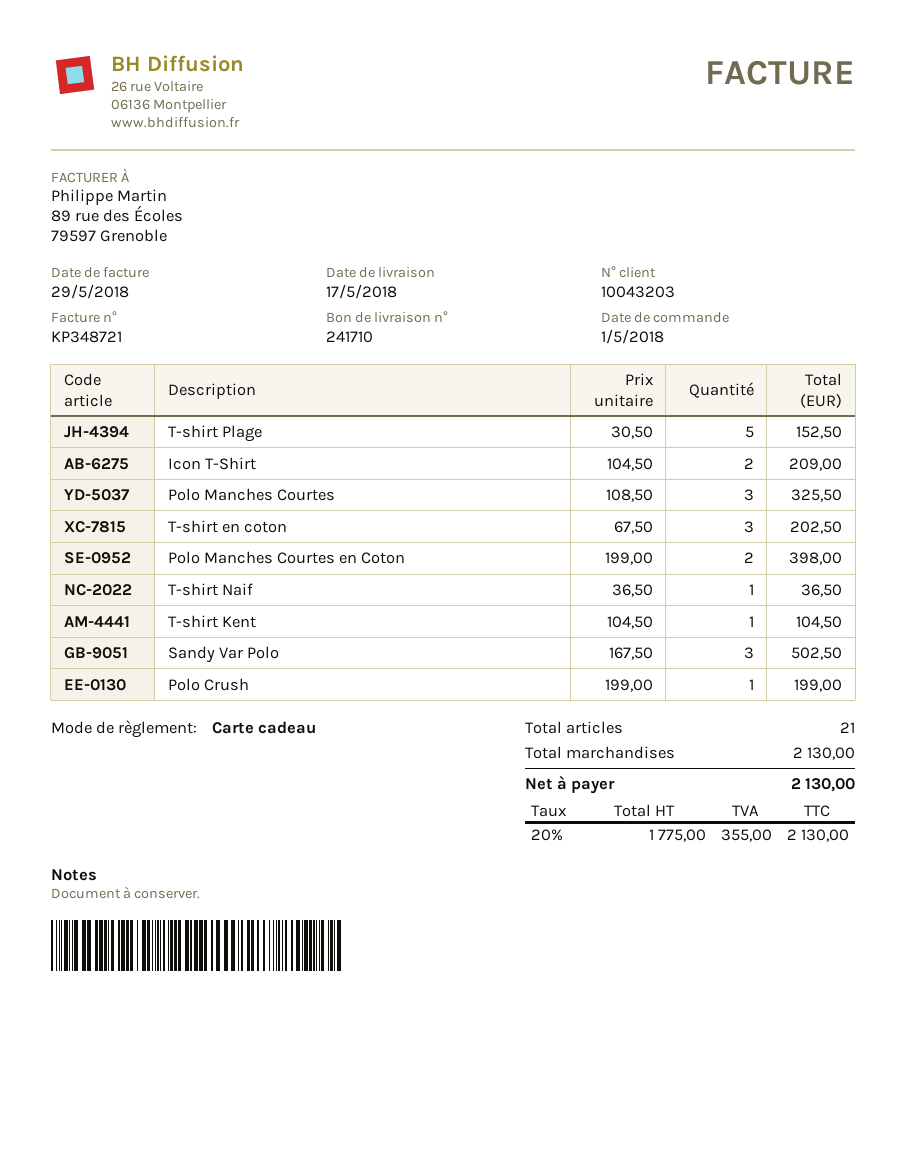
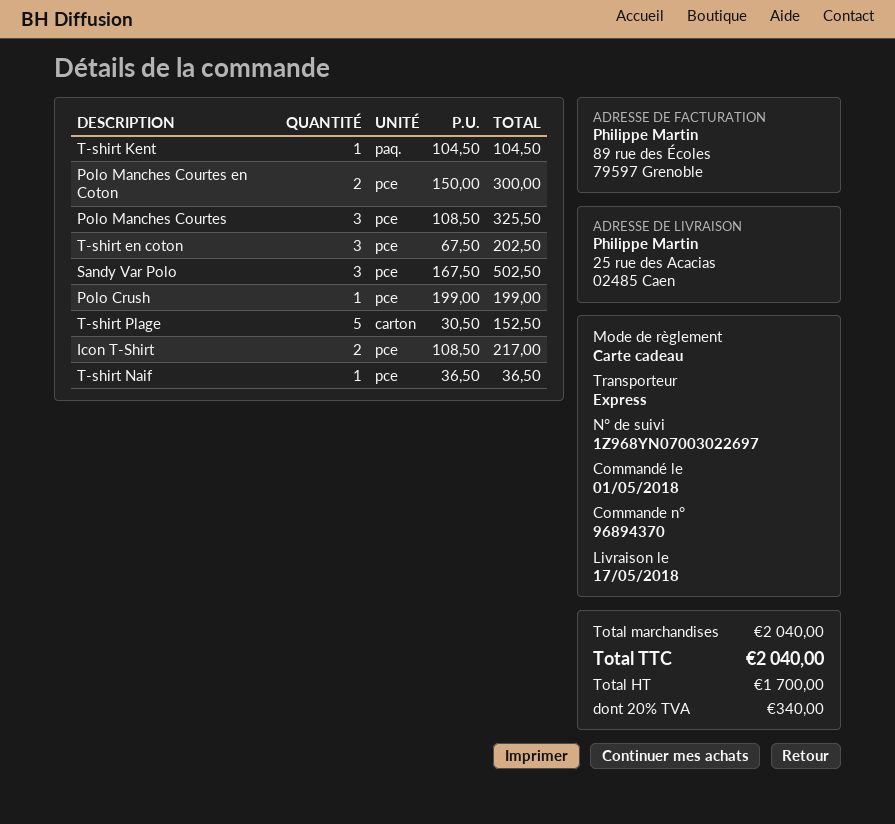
Icon T-Shirt: 2 x 104.50 = 209.00 -> 2 x 108.50 = 217.00
Polo Manches Courtes en Coton: 2 x 199.00 = 398.00 -> 2 x 150.00 = 300.00
subtotal: 2130.00 -> 2040.00
net: 1775.00 -> 1700.00
tax: 20% = 355.00 -> 20% = 340.00
total: 2130.00 -> 2040.00

